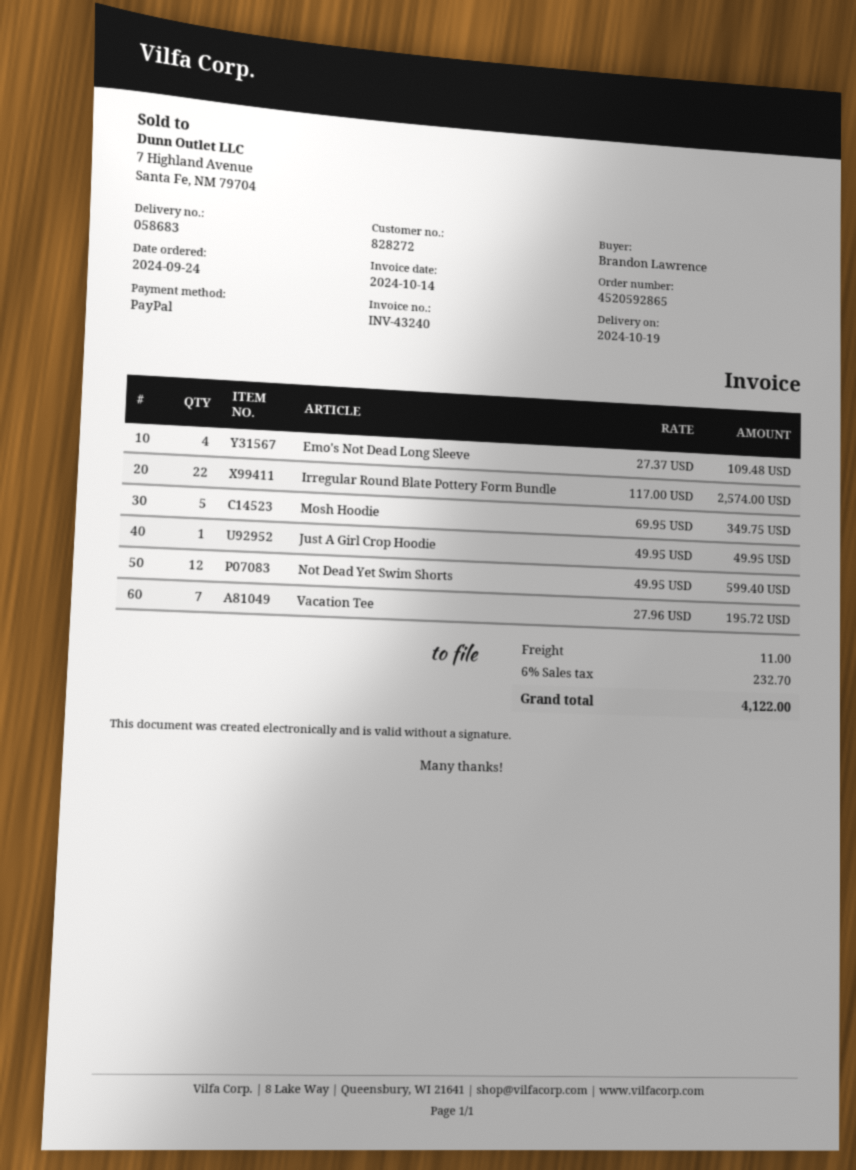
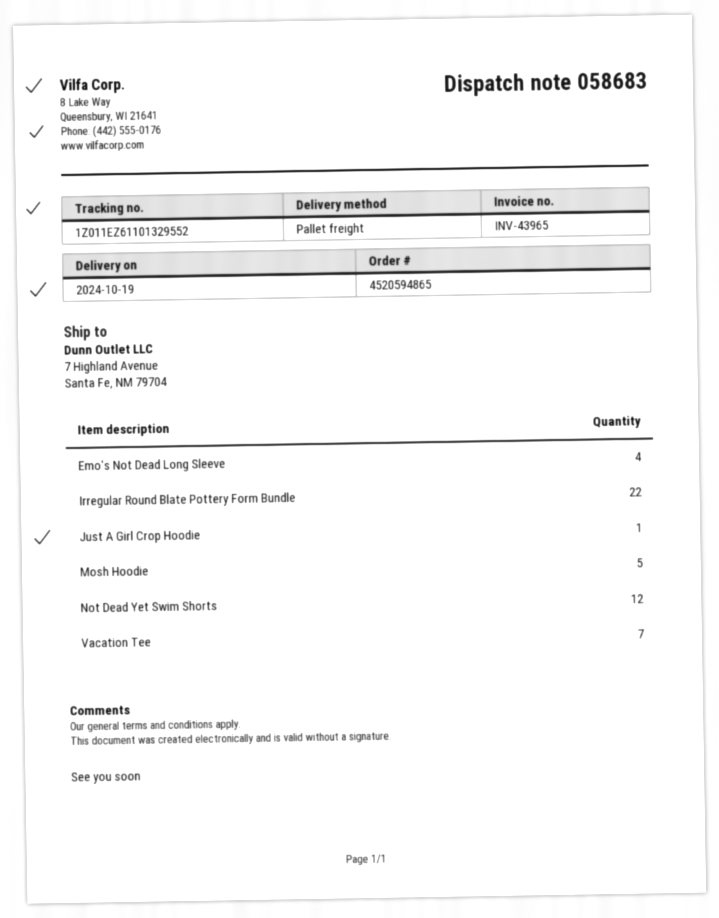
order number: 4520592865 -> 4520594865
invoice number: INV-43240 -> INV-43965

